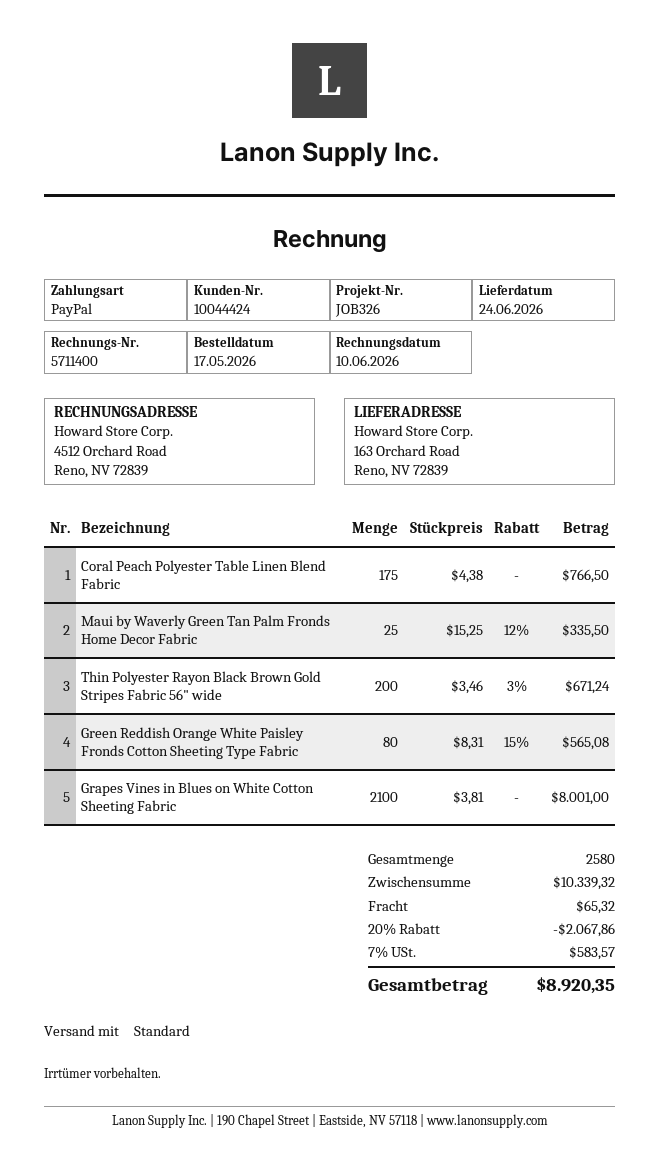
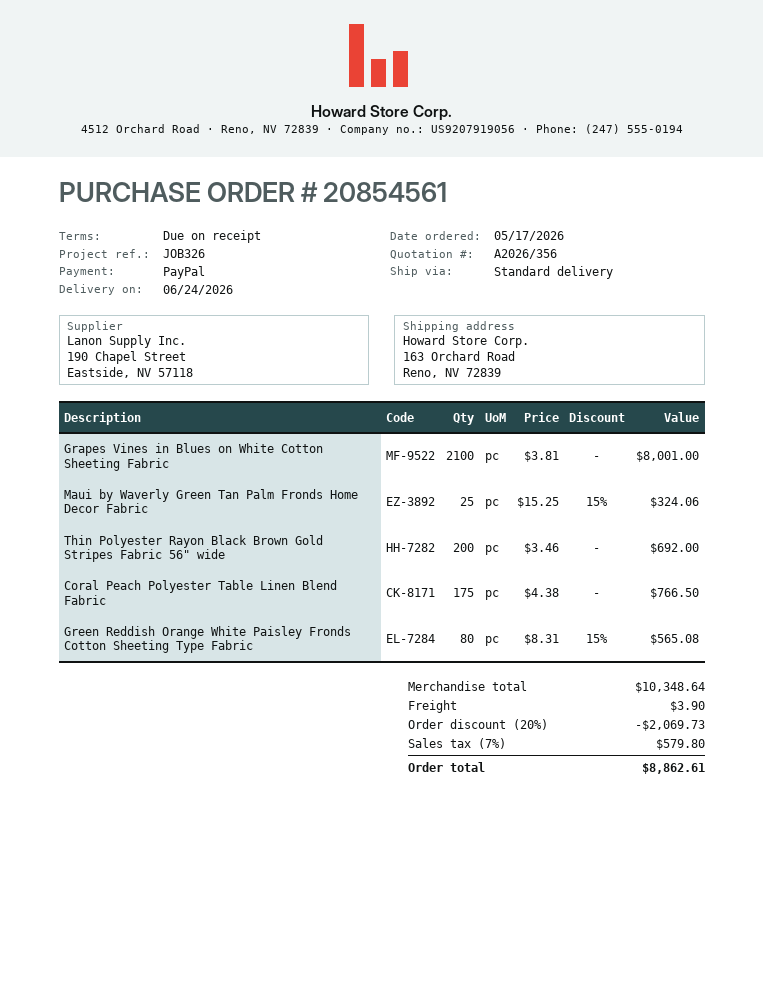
Maui by Waverly Green Tan Palm Fronds Home Decor Fabric: 25 x 15.25 - 12% = 335.50 -> 25 x 15.25 - 15% = 324.06
Thin Polyester Rayon Black Brown Gold Stripes Fabric 56" wide: 200 x 3.46 - 3% = 671.24 -> 200 x 3.46 = 692.00
subtotal: 10339.32 -> 10348.64
discount: 20% = 2067.86 -> 20% = 2069.73
shipping: 65.32 -> 3.90
tax: 7% = 583.57 -> 7% = 579.80
total: 8920.35 -> 8862.61

